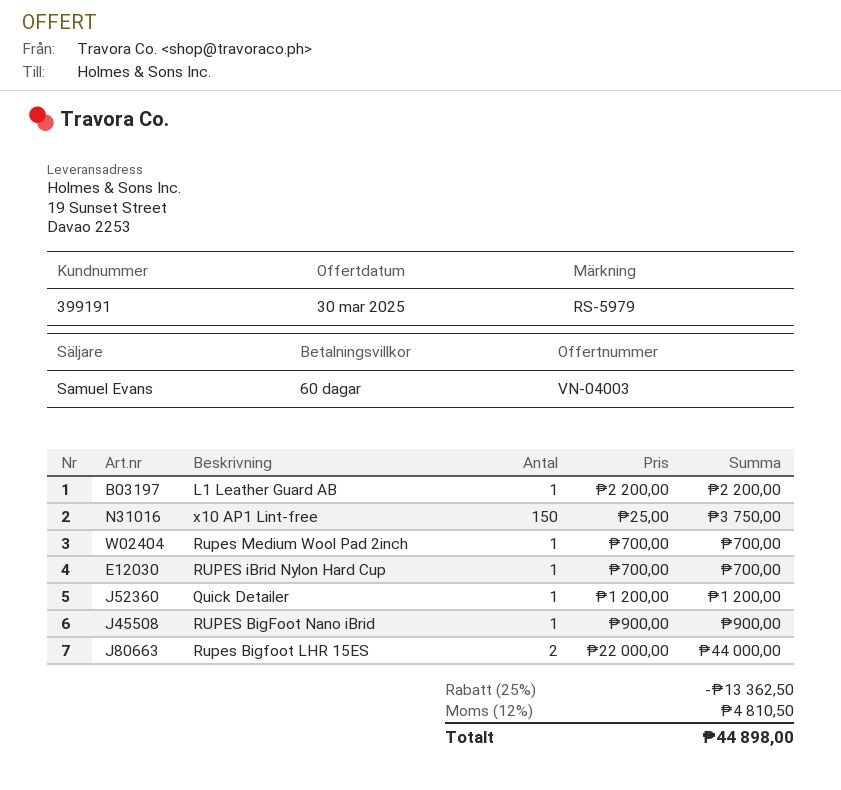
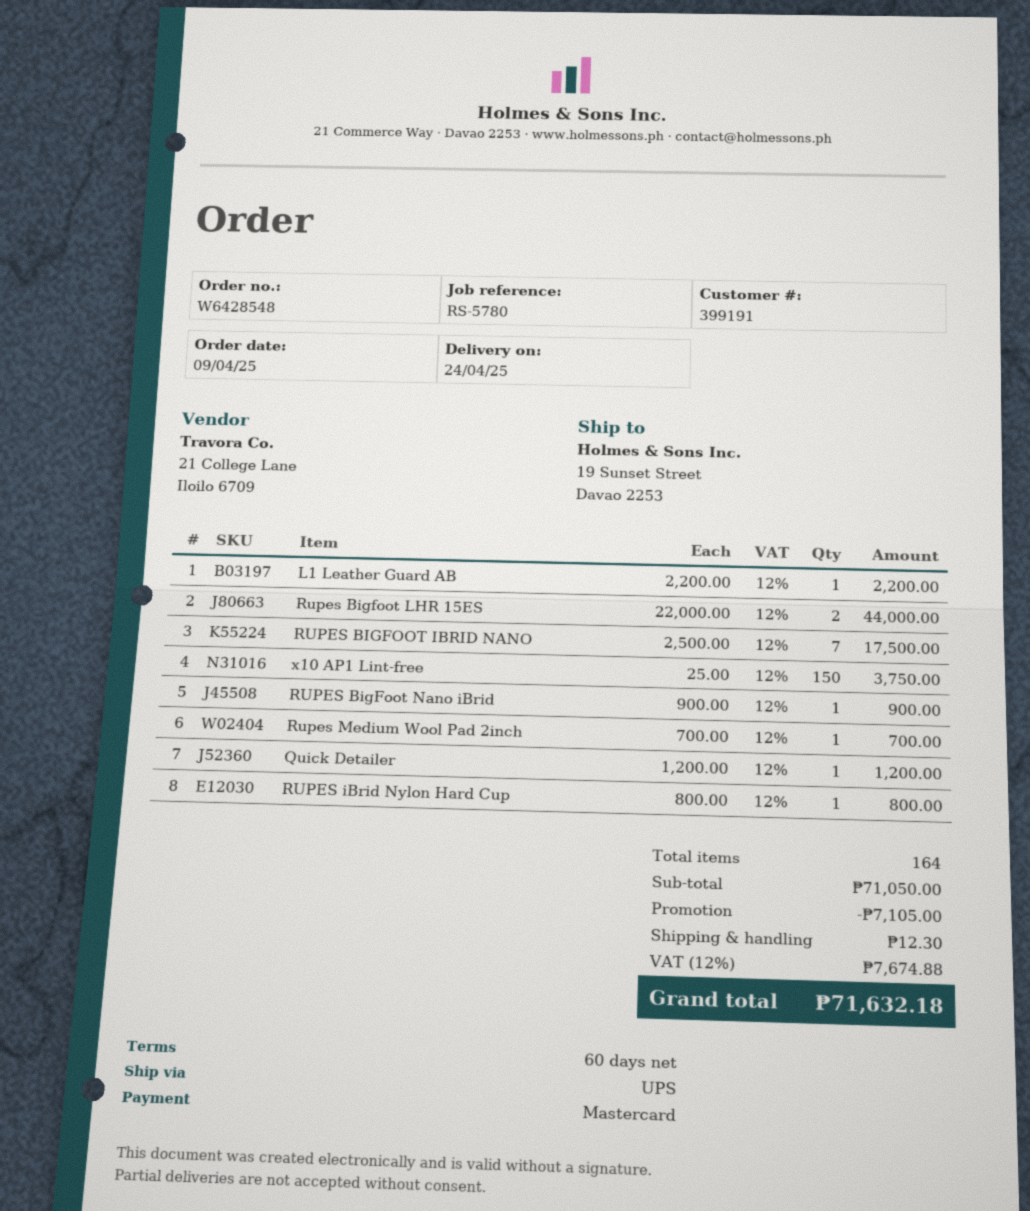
reference: RS-5979 -> RS-5780
RUPES iBrid Nylon Hard Cup: 1 x 700.00 = 700.00 -> 1 x 800.00 = 800.00
RUPES BIGFOOT IBRID NANO: none -> 7 x 2500.00 = 17500.00
discount: 13362.50 -> 7105.00
shipping: none -> 12.30
tax: 12% = 4810.50 -> 12% = 7674.88
total: 44898.00 -> 71632.18

